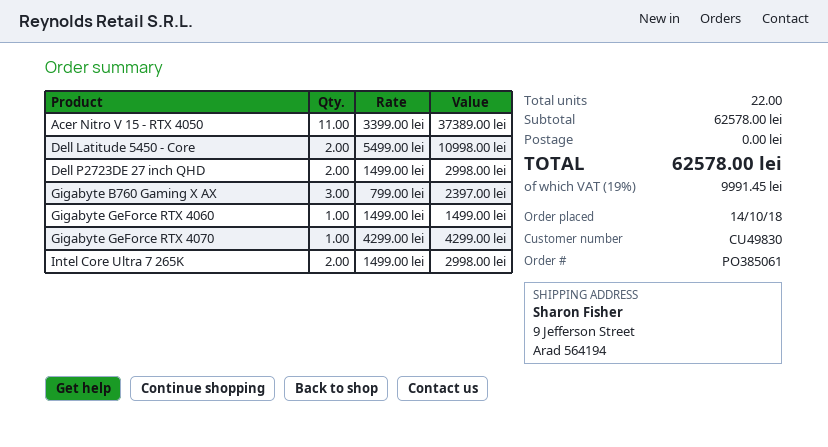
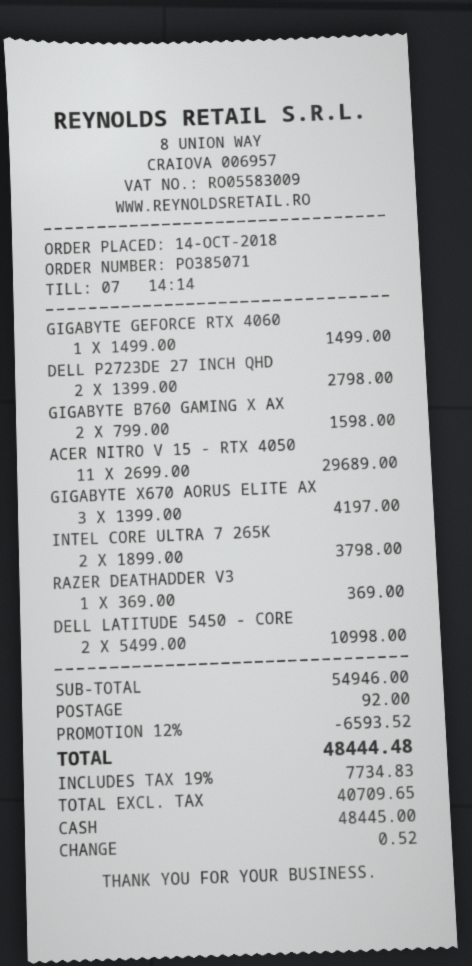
order number: PO385061 -> PO385071
Acer Nitro V 15 - RTX 4050: 11 x 3399.00 = 37389.00 -> 11 x 2699.00 = 29689.00
Dell P2723DE 27 inch QHD: 2 x 1499.00 = 2998.00 -> 2 x 1399.00 = 2798.00
Gigabyte B760 Gaming X AX: 3 x 799.00 = 2397.00 -> 2 x 799.00 = 1598.00
Gigabyte GeForce RTX 4070: 1 x 4299.00 = 4299.00 -> none
Intel Core Ultra 7 265K: 2 x 1499.00 = 2998.00 -> 2 x 1899.00 = 3798.00
GIGABYTE X670 AORUS ELITE AX: none -> 3 x 1399.00 = 4197.00
RAZER DEATHADDER V3: none -> 1 x 369.00 = 369.00
subtotal: 62578.00 -> 54946.00
discount: none -> 12% = 6593.52
shipping: 0.00 -> 92.00
tax: 19% = 9991.45 -> 19% = 7734.83
total: 62578.00 -> 48444.48

